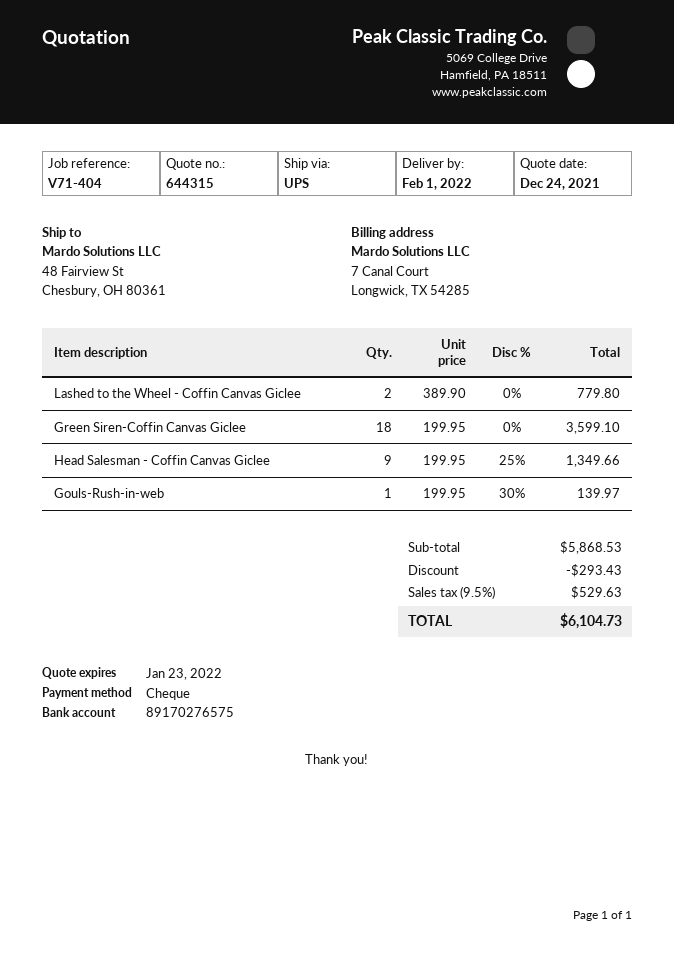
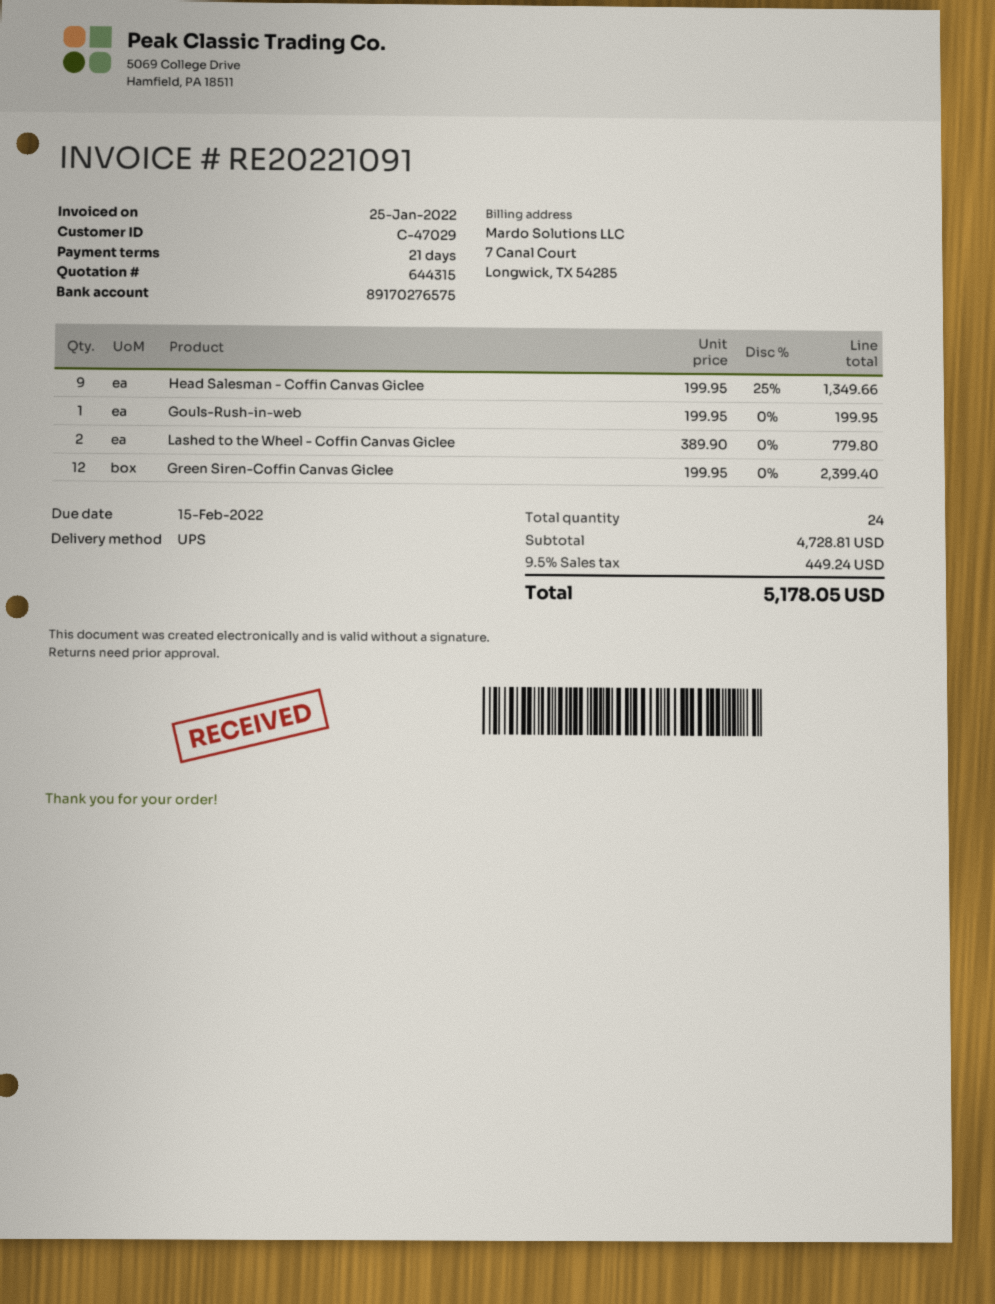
Green Siren-Coffin Canvas Giclee: 18 x 199.95 = 3599.10 -> 12 x 199.95 = 2399.40
Gouls-Rush-in-web: 1 x 199.95 - 30% = 139.97 -> 1 x 199.95 = 199.95
subtotal: 5868.53 -> 4728.81
discount: 293.43 -> none
tax: 9.5% = 529.63 -> 9.5% = 449.24
total: 6104.73 -> 5178.05

